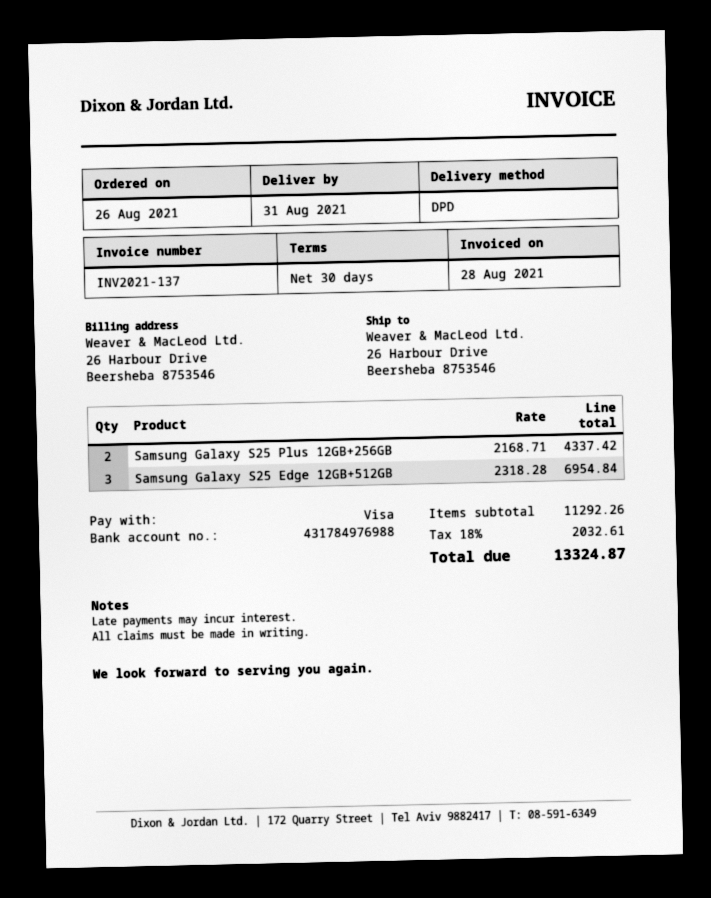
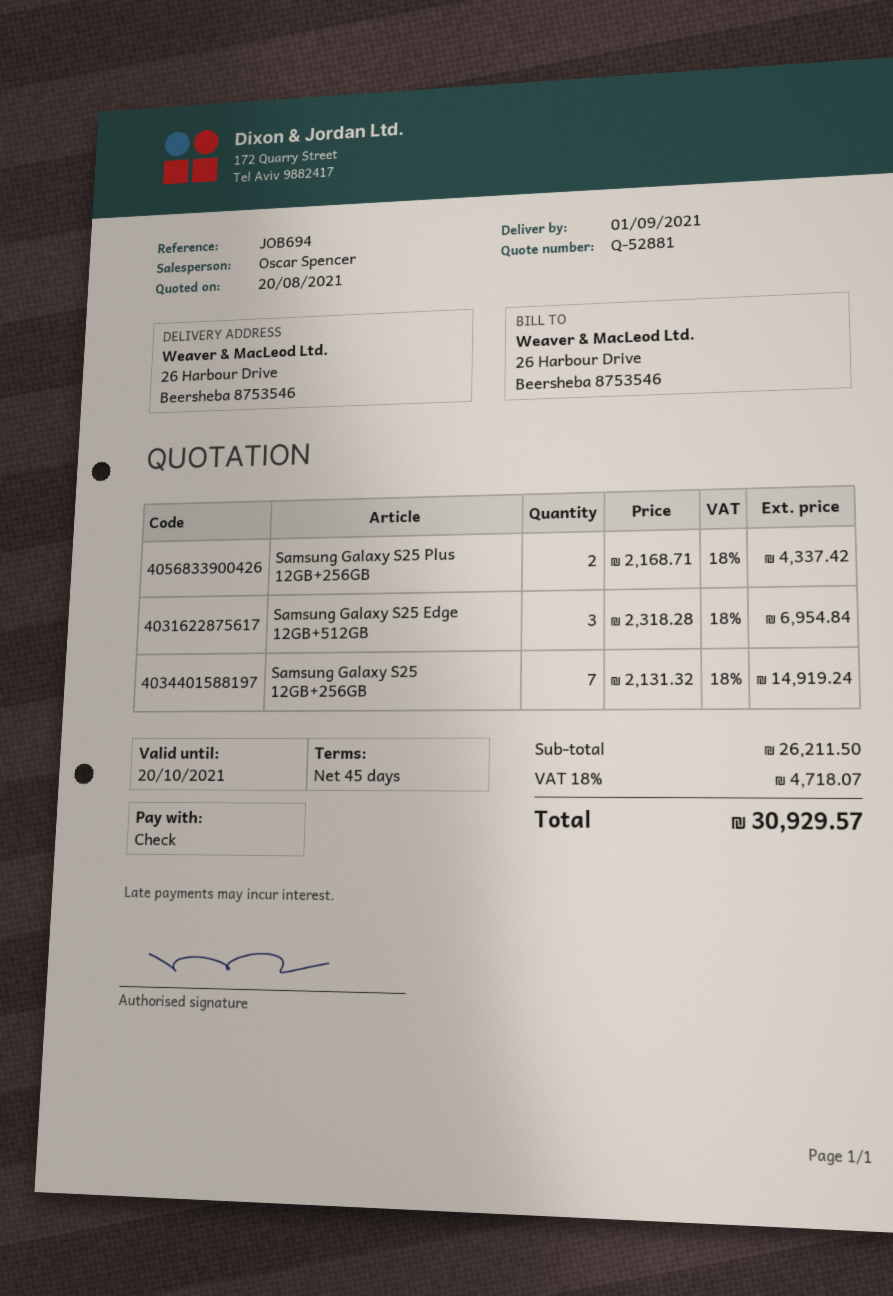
delivery date: 2021-08-31 -> 2021-09-01
payment terms: 30 days -> 45 days
payment method: Visa -> cheque
Samsung Galaxy S25 12GB+256GB: none -> 7 x 2131.32 = 14919.24
subtotal: 11292.26 -> 26211.50
tax: 18% = 2032.61 -> 18% = 4718.07
total: 13324.87 -> 30929.57

